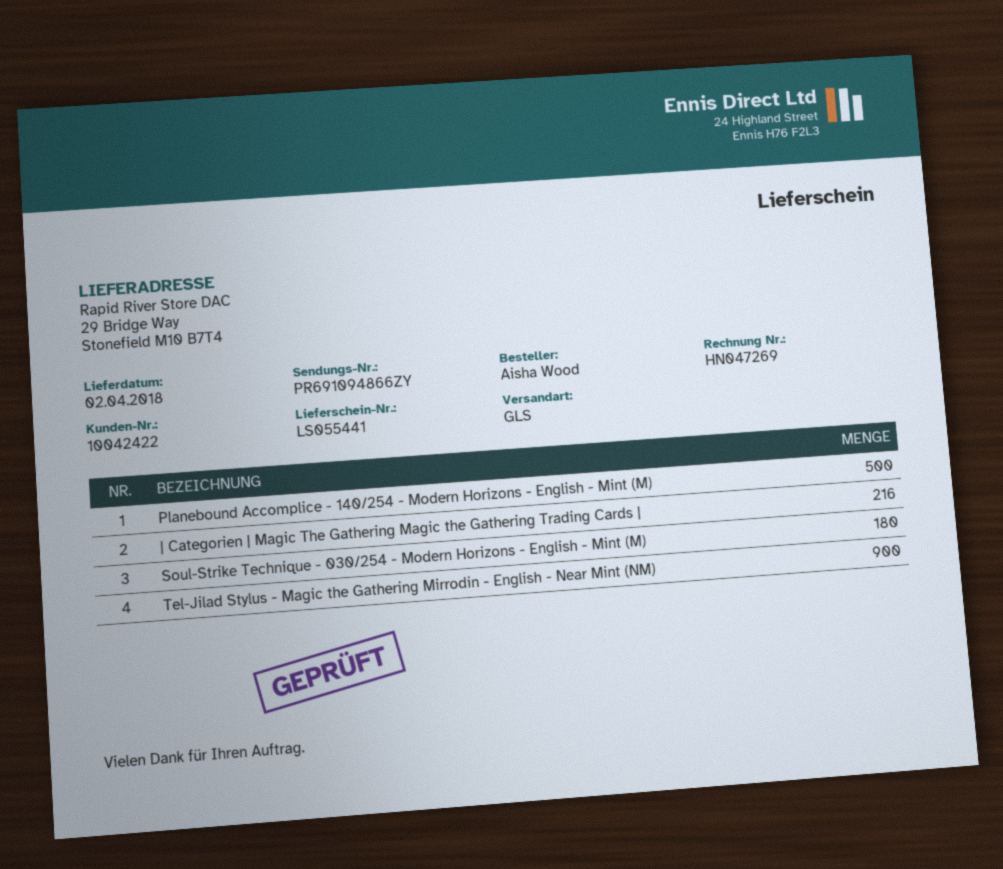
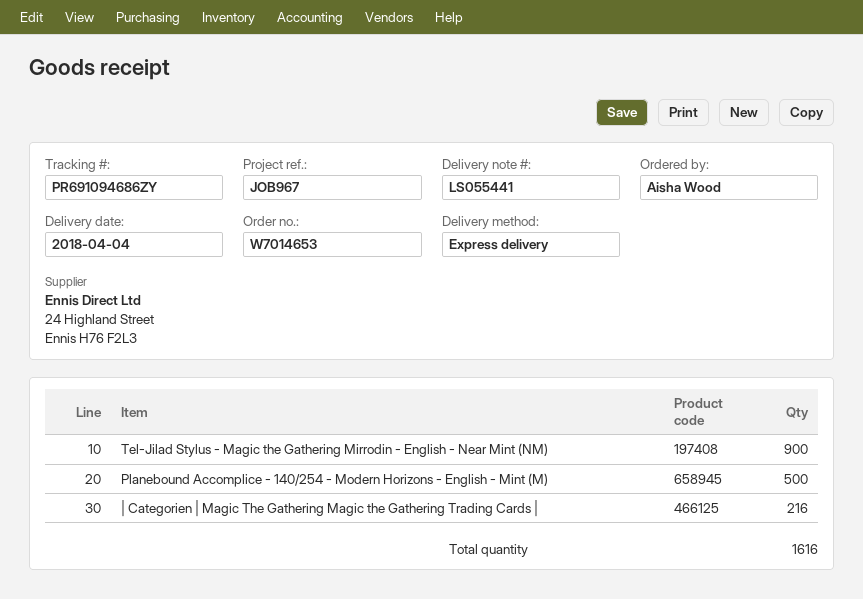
delivery date: 2018-04-02 -> 2018-04-04
shipping method: GLS -> express
tracking number: PR691094866ZY -> PR691094686ZY
Soul-Strike Technique - 030/254 - Modern Horizons - English - Mint (M): 180 -> none

